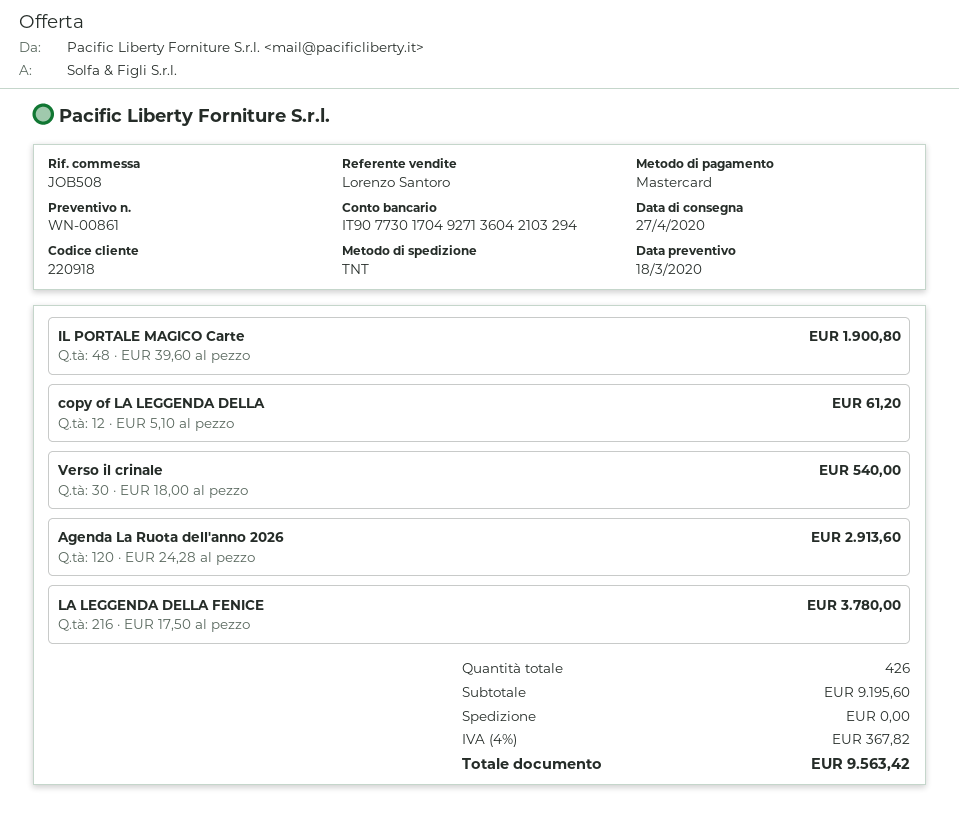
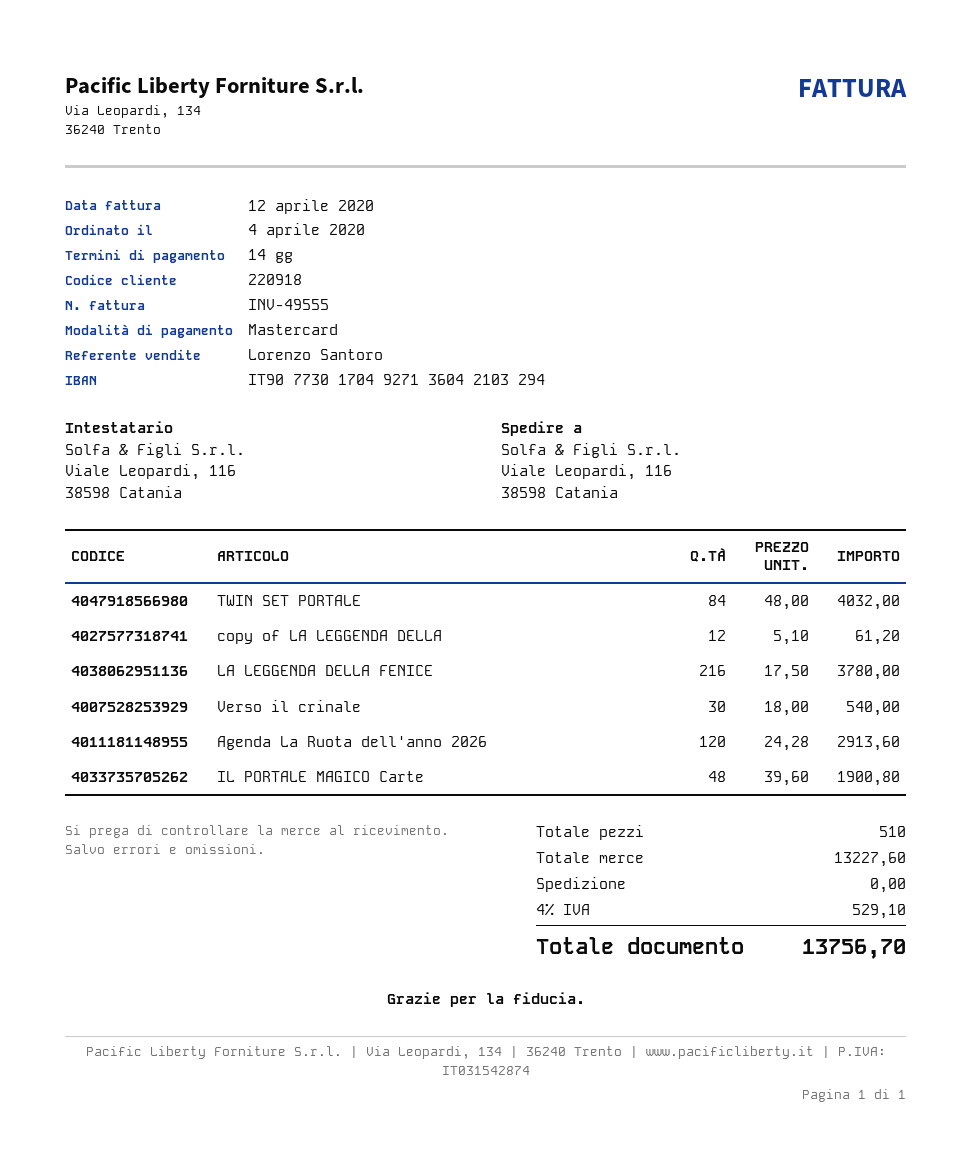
TWIN SET PORTALE: none -> 84 x 48.00 = 4032.00
total quantity: 426 -> 510
subtotal: 9195.60 -> 13227.60
tax: 4% = 367.82 -> 4% = 529.10
total: 9563.42 -> 13756.70

